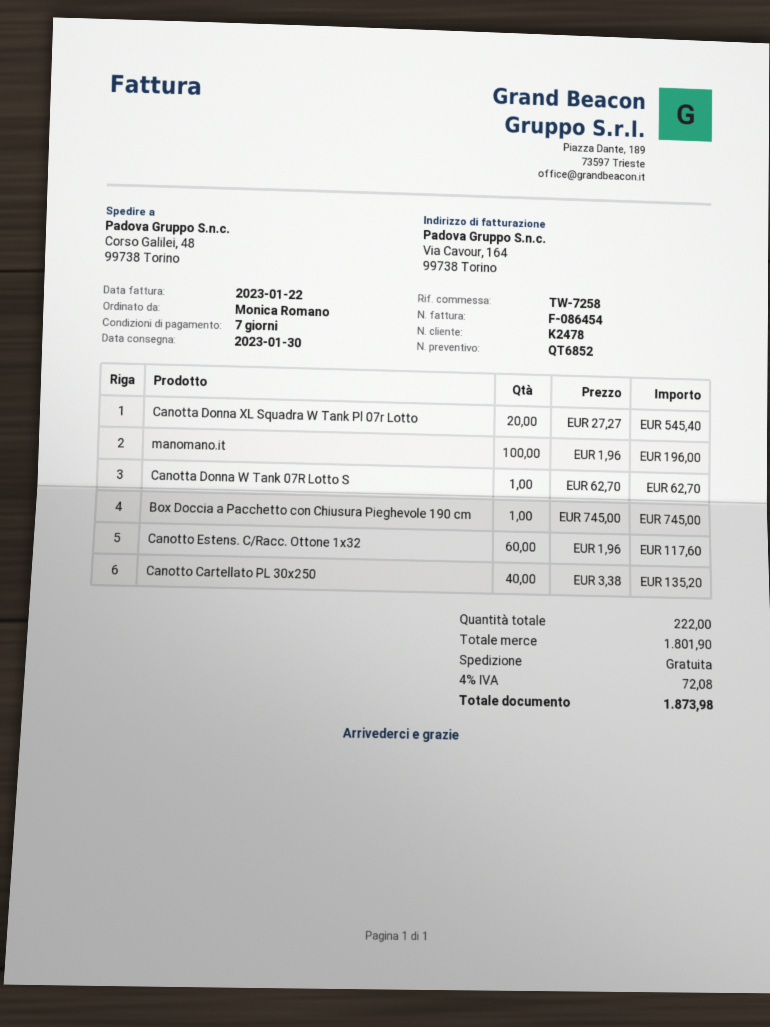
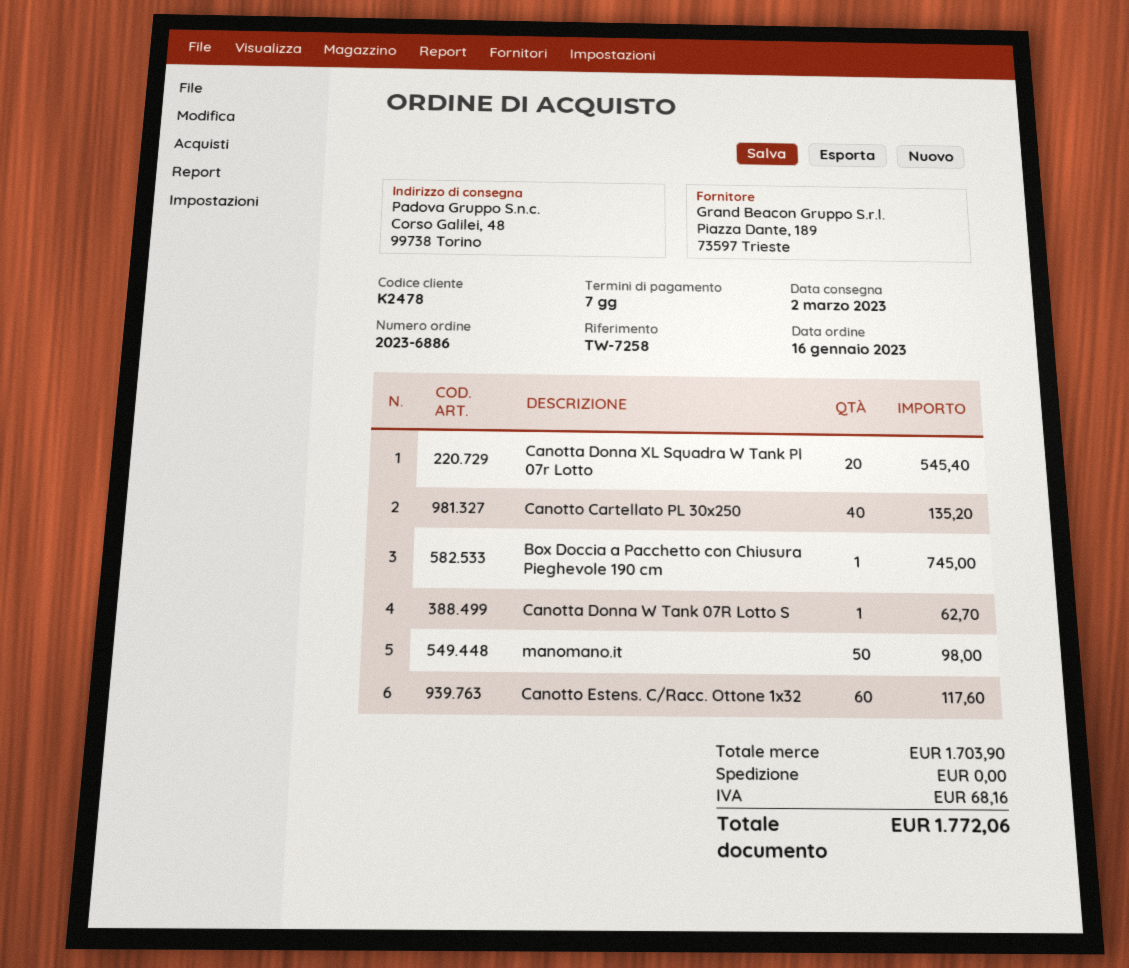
delivery date: 2023-01-30 -> 2023-03-02
manomano.it: 100 for 196.00 -> 50 for 98.00
subtotal: 1801.90 -> 1703.90
tax: 72.08 -> 68.16
total: 1873.98 -> 1772.06

